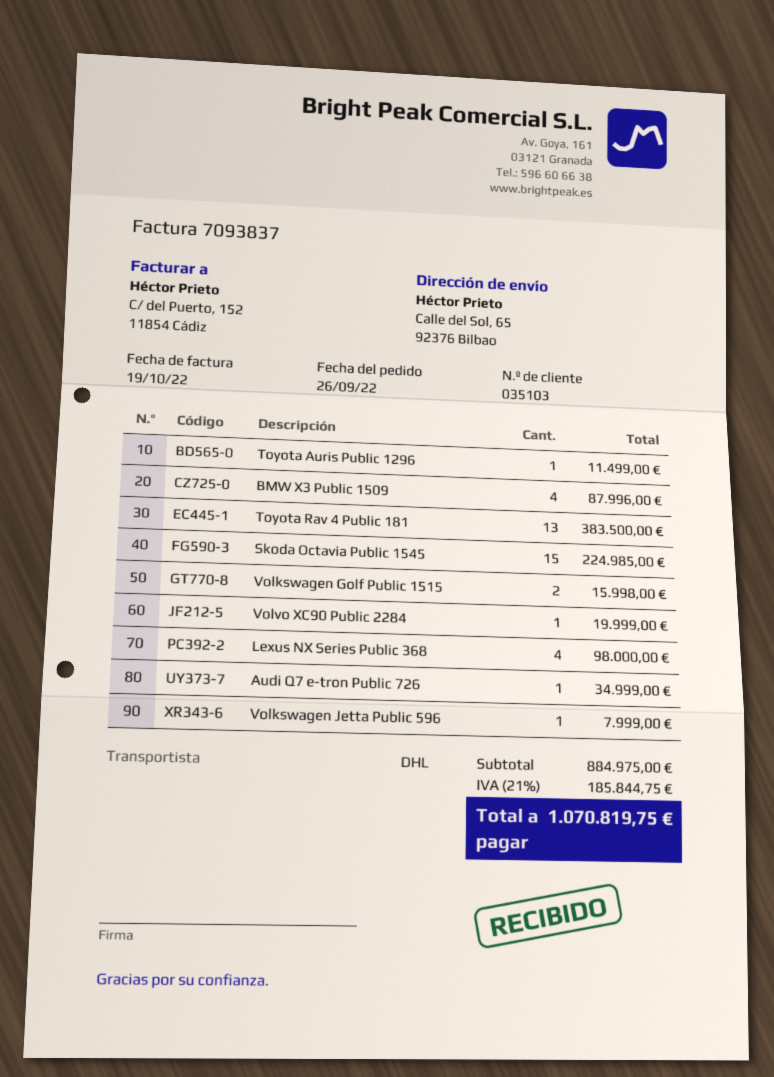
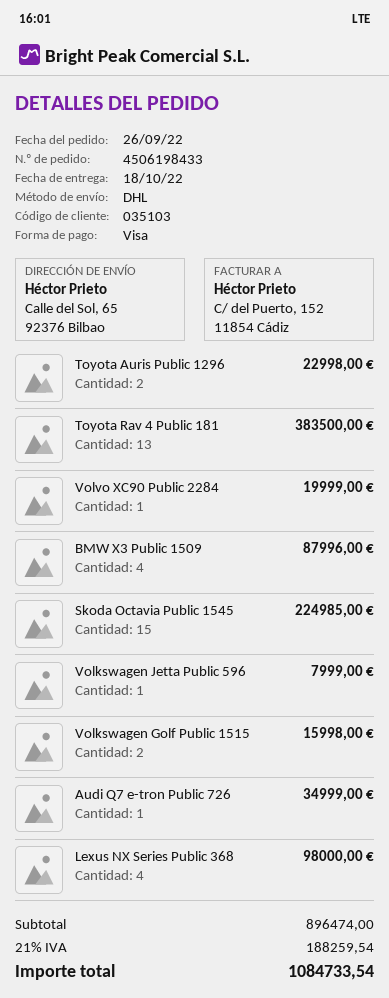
Toyota Auris Public 1296: 1 for 11499.00 -> 2 for 22998.00
subtotal: 884975.00 -> 896474.00
tax: 21% = 185844.75 -> 21% = 188259.54
total: 1070819.75 -> 1084733.54

